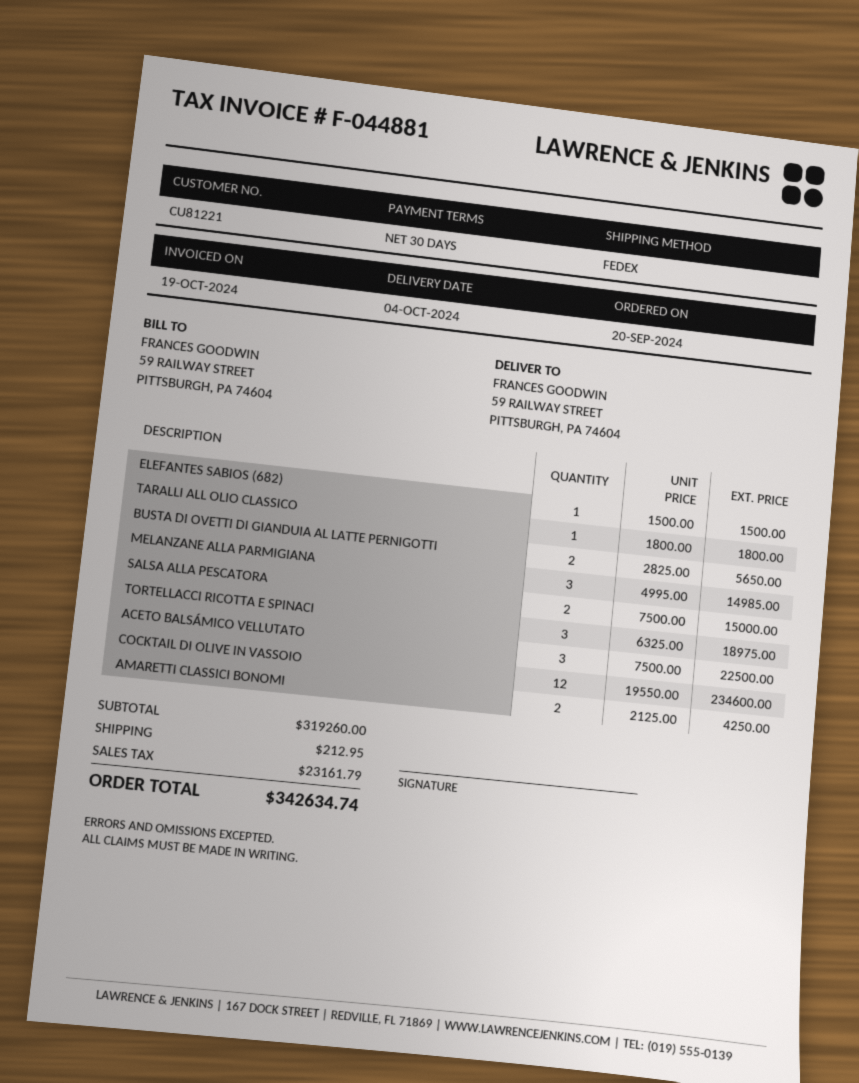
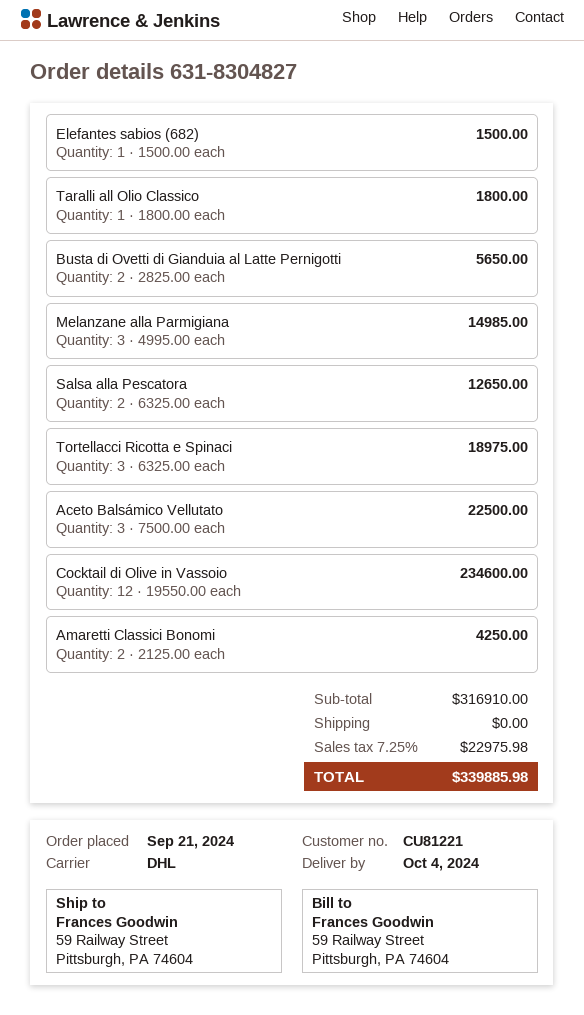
order date: 2024-09-20 -> 2024-09-21
shipping method: FedEx -> DHL
SALSA ALLA PESCATORA: 2 x 7500.00 = 15000.00 -> 2 x 6325.00 = 12650.00
subtotal: 319260.00 -> 316910.00
shipping: 212.95 -> 0.00
tax: 23161.79 -> 22975.98
total: 342634.74 -> 339885.98

